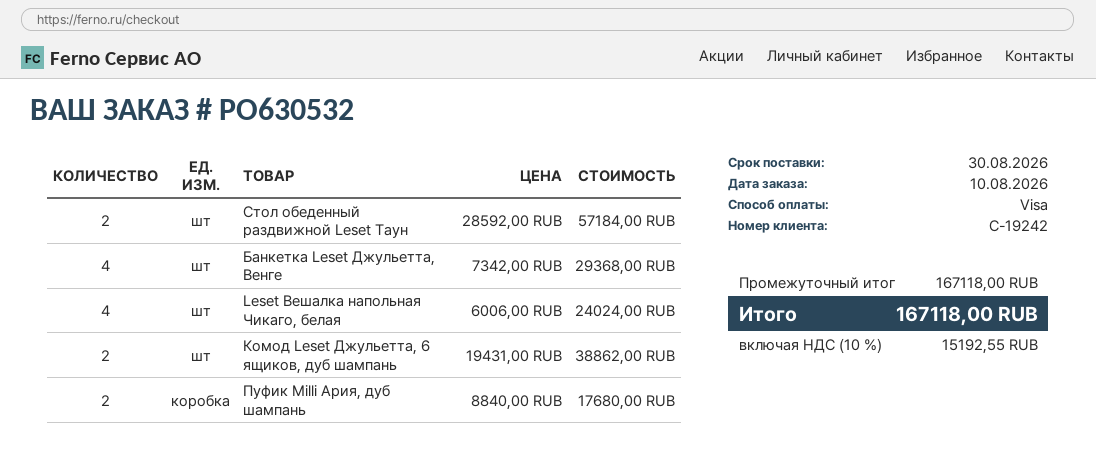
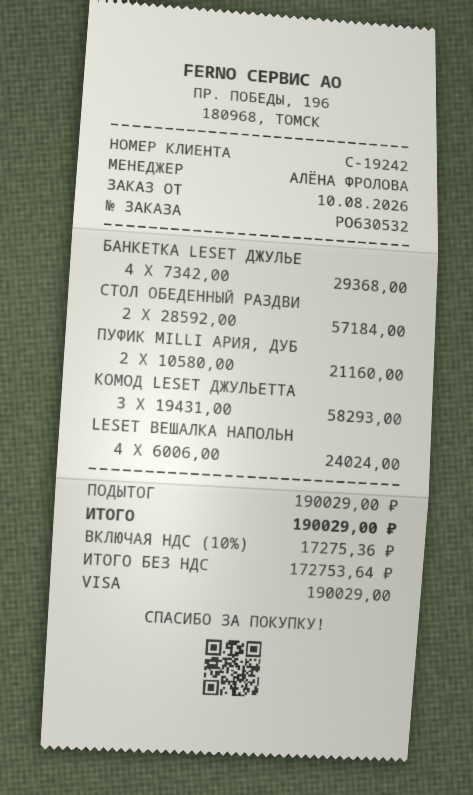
Комод Leset Джульетта, 6 ящиков, дуб шампань: 2 x 19431.00 = 38862.00 -> 3 x 19431.00 = 58293.00
Пуфик Milli Ария, дуб шампань: 2 x 8840.00 = 17680.00 -> 2 x 10580.00 = 21160.00
subtotal: 167118.00 -> 190029.00
tax: 10% = 15192.55 -> 10% = 17275.36
total: 167118.00 -> 190029.00

